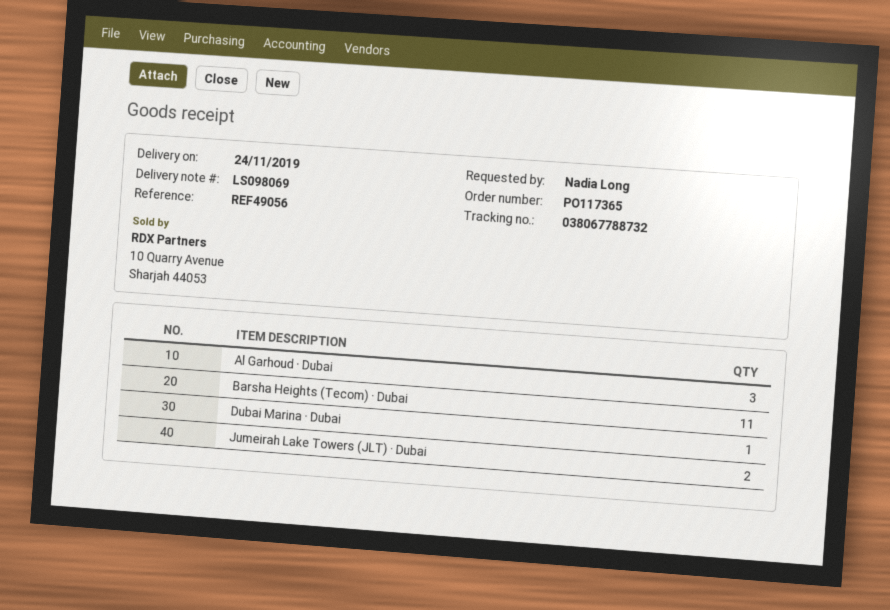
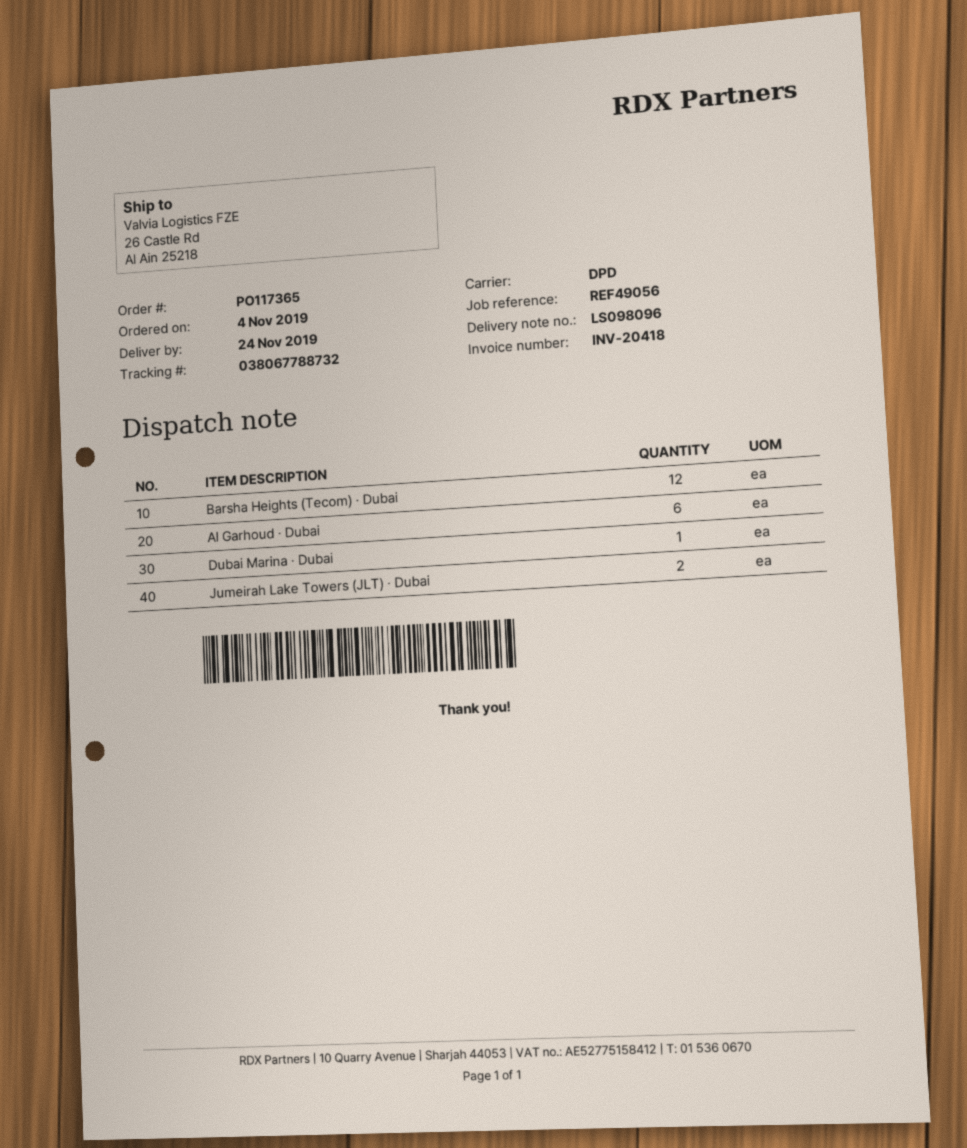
delivery note number: LS098069 -> LS098096
Al Garhoud · Dubai: 3 -> 6
Barsha Heights (Tecom) · Dubai: 11 -> 12

